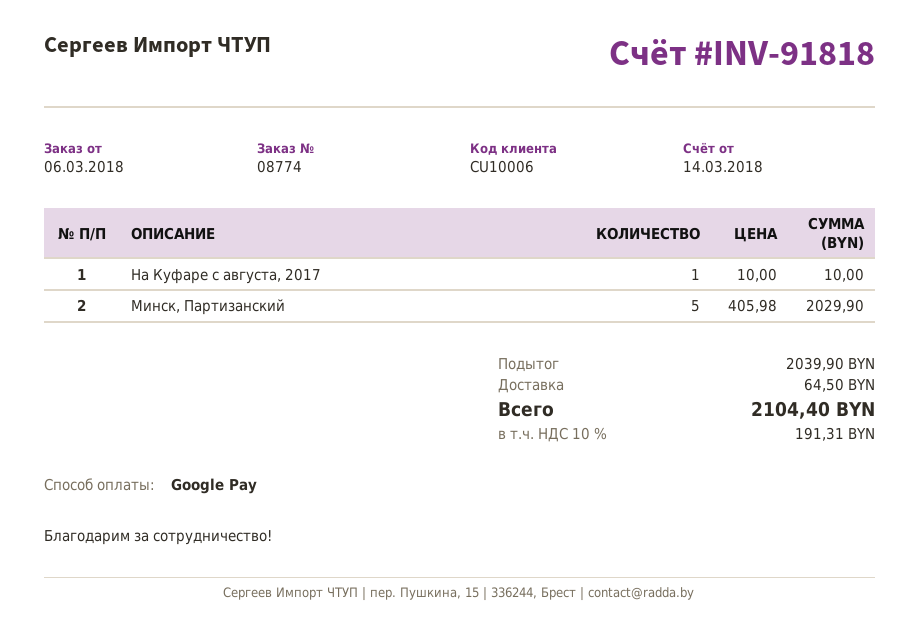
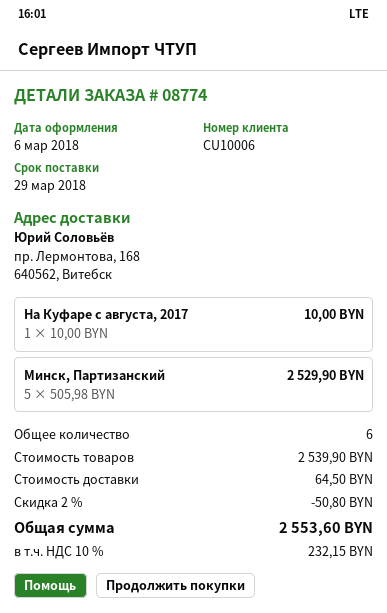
Минск, Партизанский: 5 x 405.98 = 2029.90 -> 5 x 505.98 = 2529.90
subtotal: 2039.90 -> 2539.90
discount: none -> 2% = 50.80
tax: 10% = 191.31 -> 10% = 232.15
total: 2104.40 -> 2553.60

